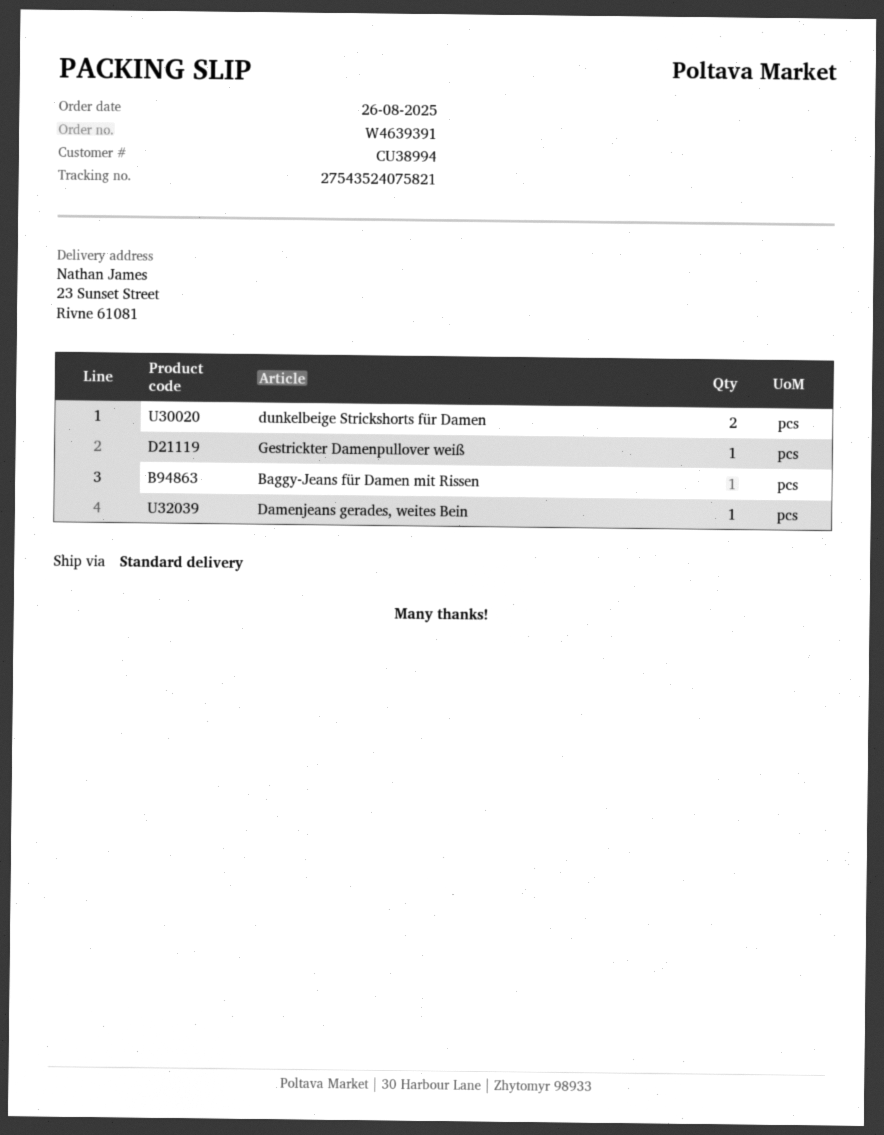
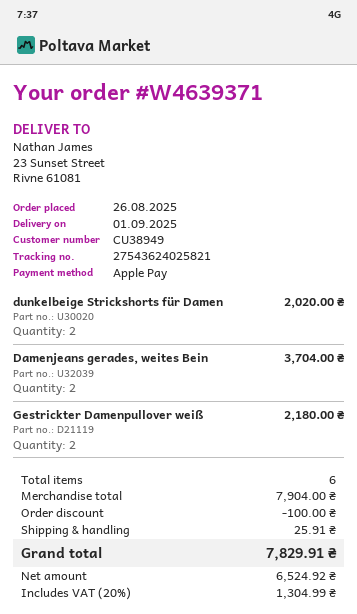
order number: W4639391 -> W4639371
customer number: CU38994 -> CU38949
tracking number: 27543524075821 -> 27543624025821
Gestrickter Damenpullover weiß: 1 -> 2
Baggy-Jeans für Damen mit Rissen: 1 -> none
Damenjeans gerades, weites Bein: 1 -> 2

